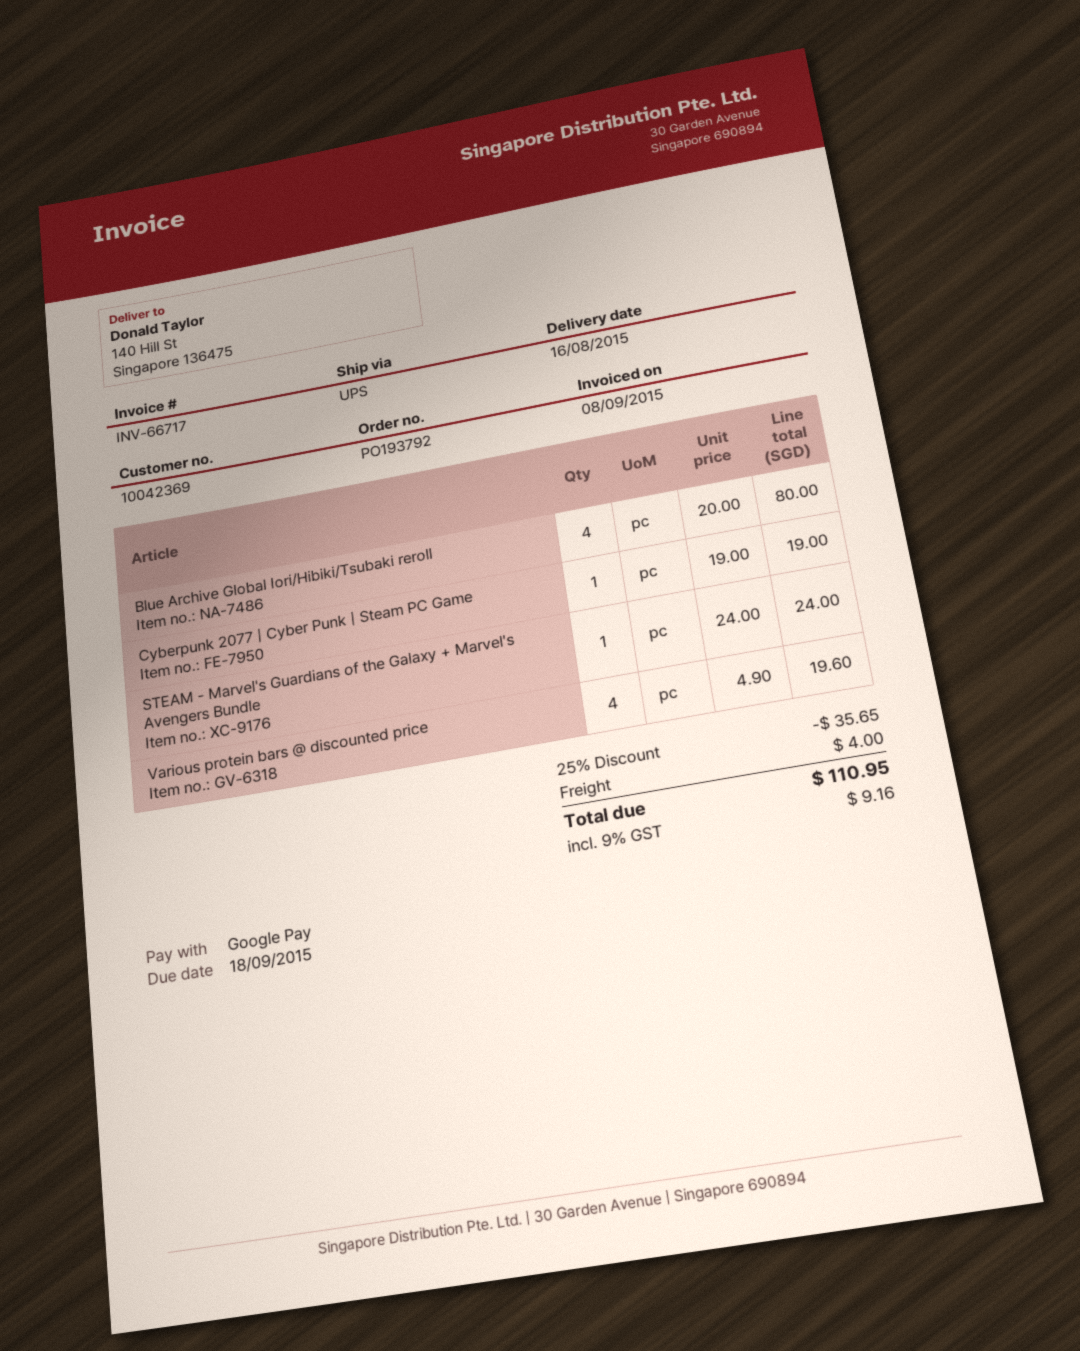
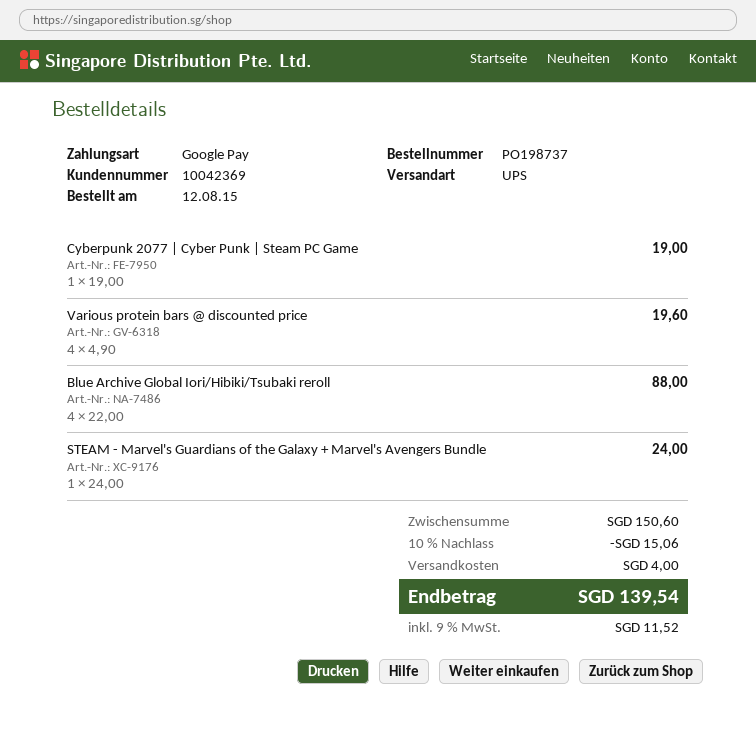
order number: PO193792 -> PO198737
Blue Archive Global Iori/Hibiki/Tsubaki reroll: 4 x 20.00 = 80.00 -> 4 x 22.00 = 88.00
discount: 25% = 35.65 -> 10% = 15.06
tax: 9% = 9.16 -> 9% = 11.52
total: 110.95 -> 139.54

